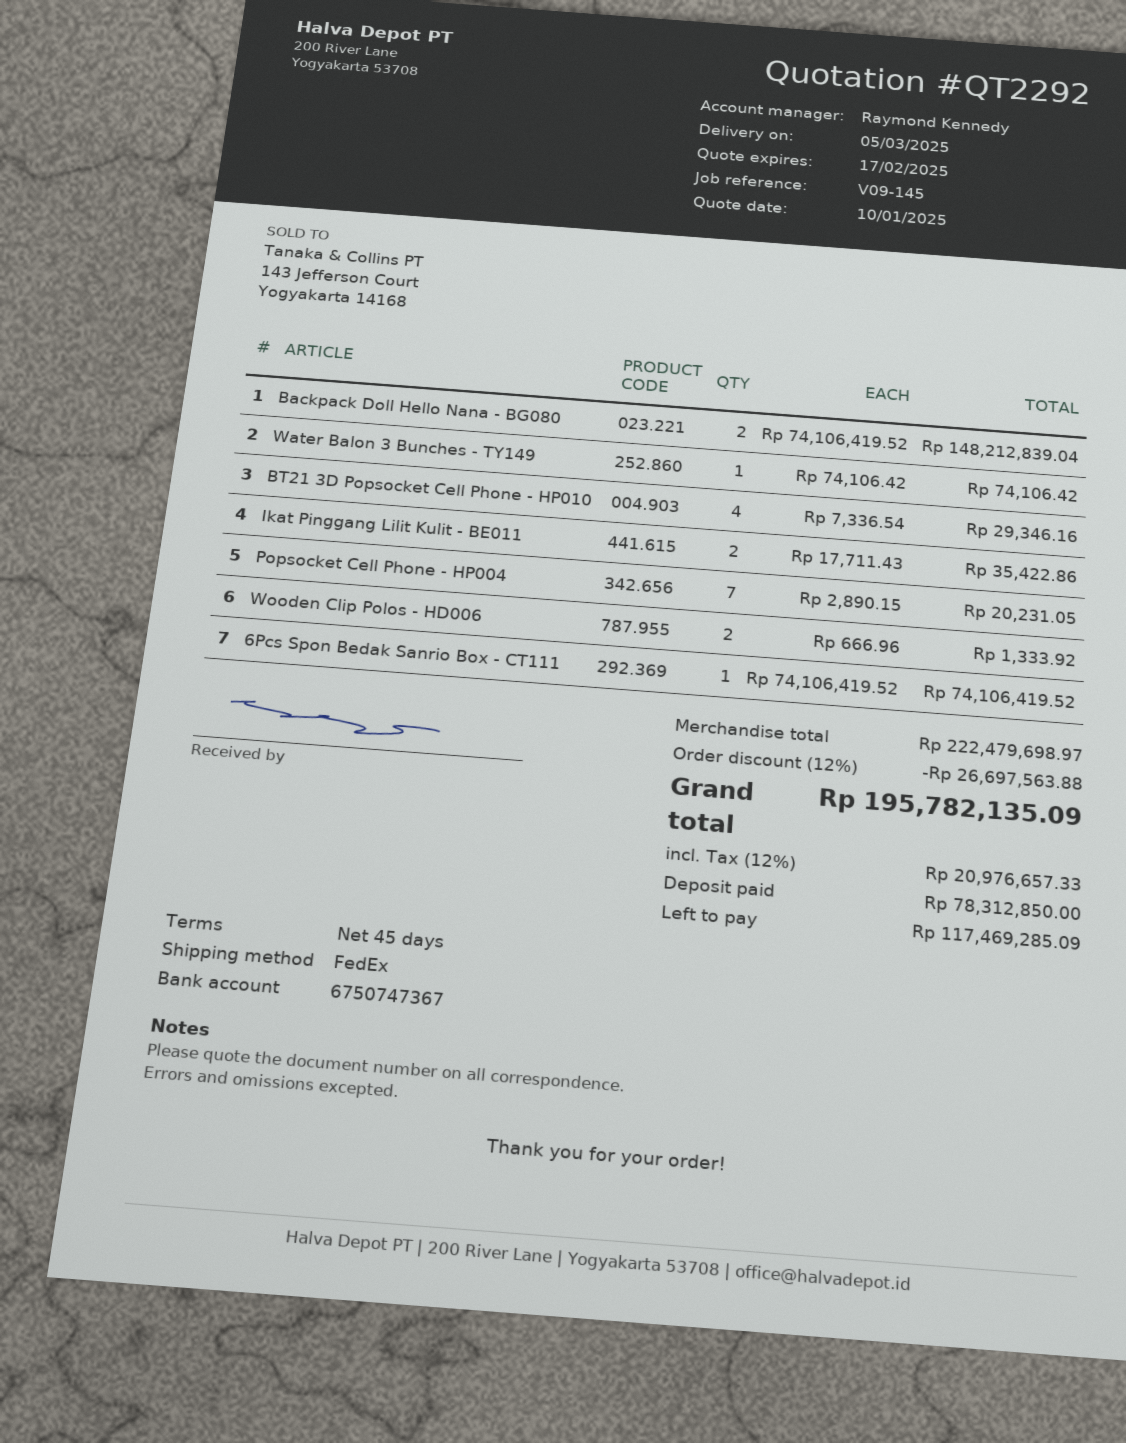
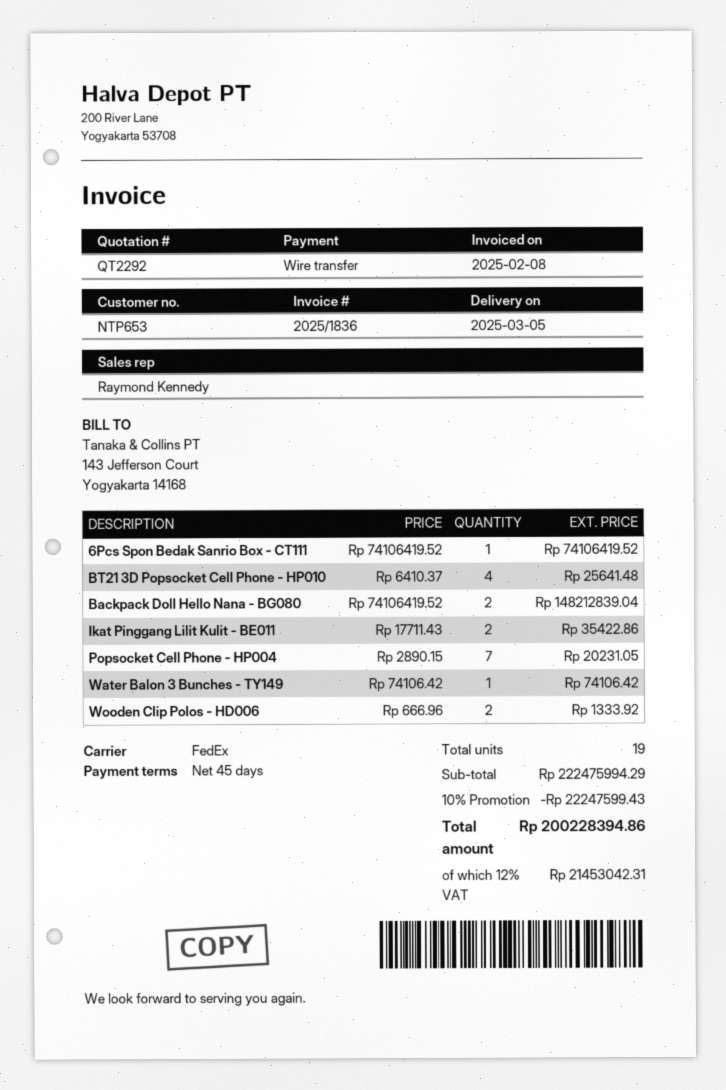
BT21 3D Popsocket Cell Phone - HP010: 4 x 7336.54 = 29346.16 -> 4 x 6410.37 = 25641.48
subtotal: 222479698.97 -> 222475994.29
discount: 12% = 26697563.88 -> 10% = 22247599.43
tax: 12% = 20976657.33 -> 12% = 21453042.31
total: 195782135.09 -> 200228394.86

